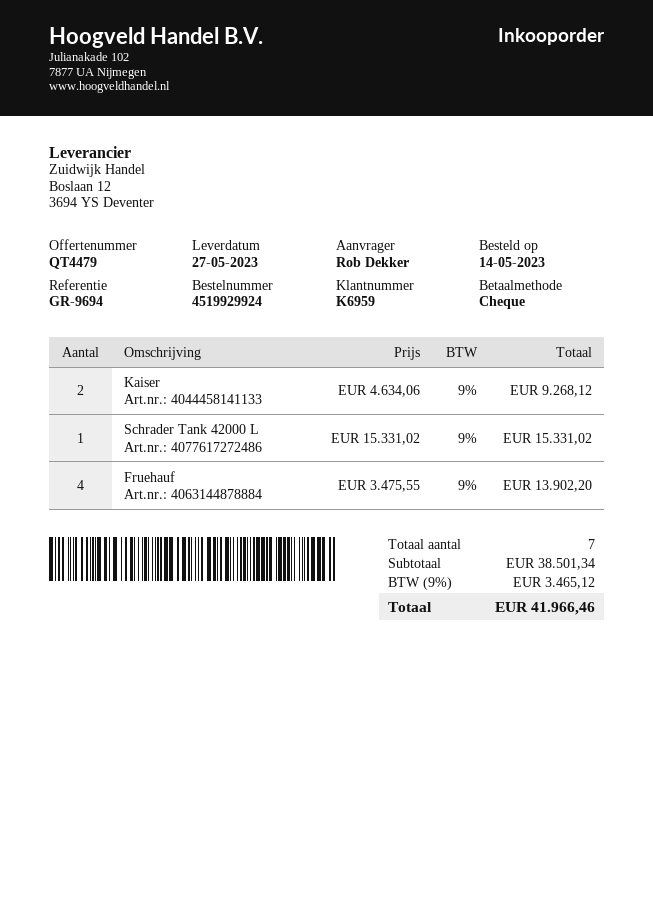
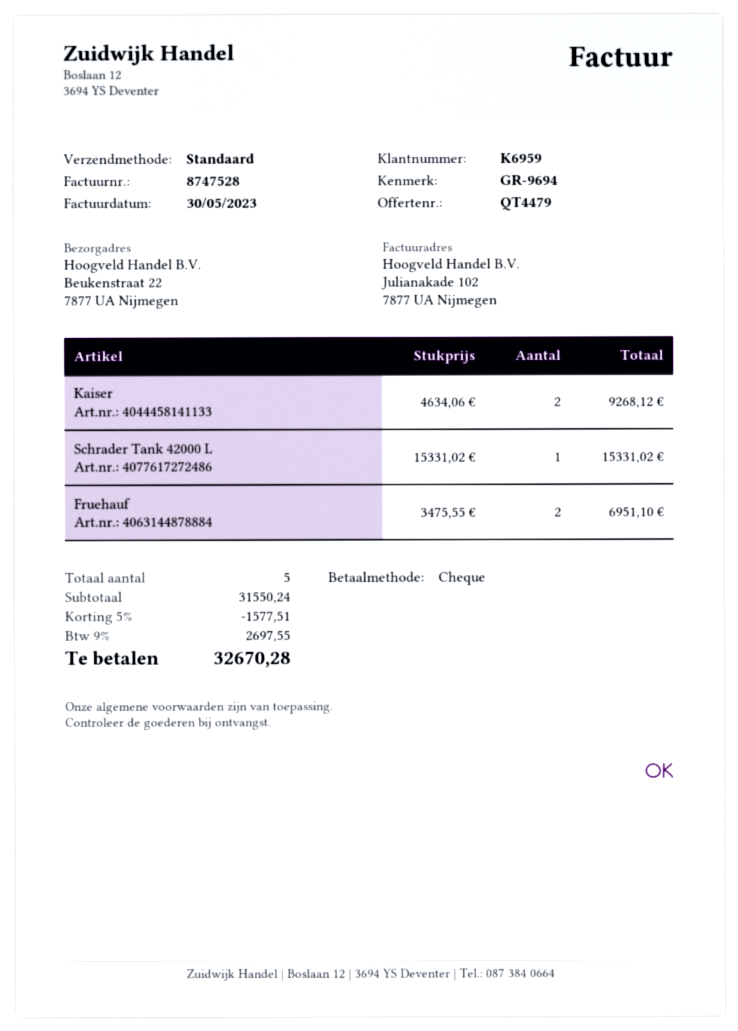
Fruehauf: 4 x 3475.55 = 13902.20 -> 2 x 3475.55 = 6951.10
total quantity: 7 -> 5
subtotal: 38501.34 -> 31550.24
discount: none -> 5% = 1577.51
tax: 9% = 3465.12 -> 9% = 2697.55
total: 41966.46 -> 32670.28

